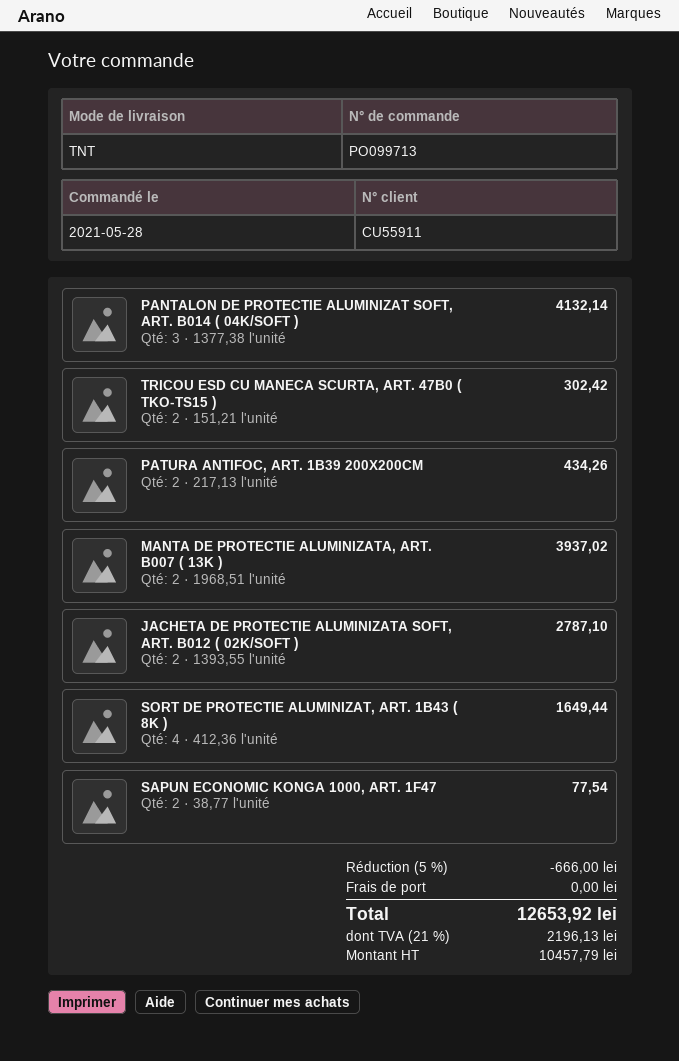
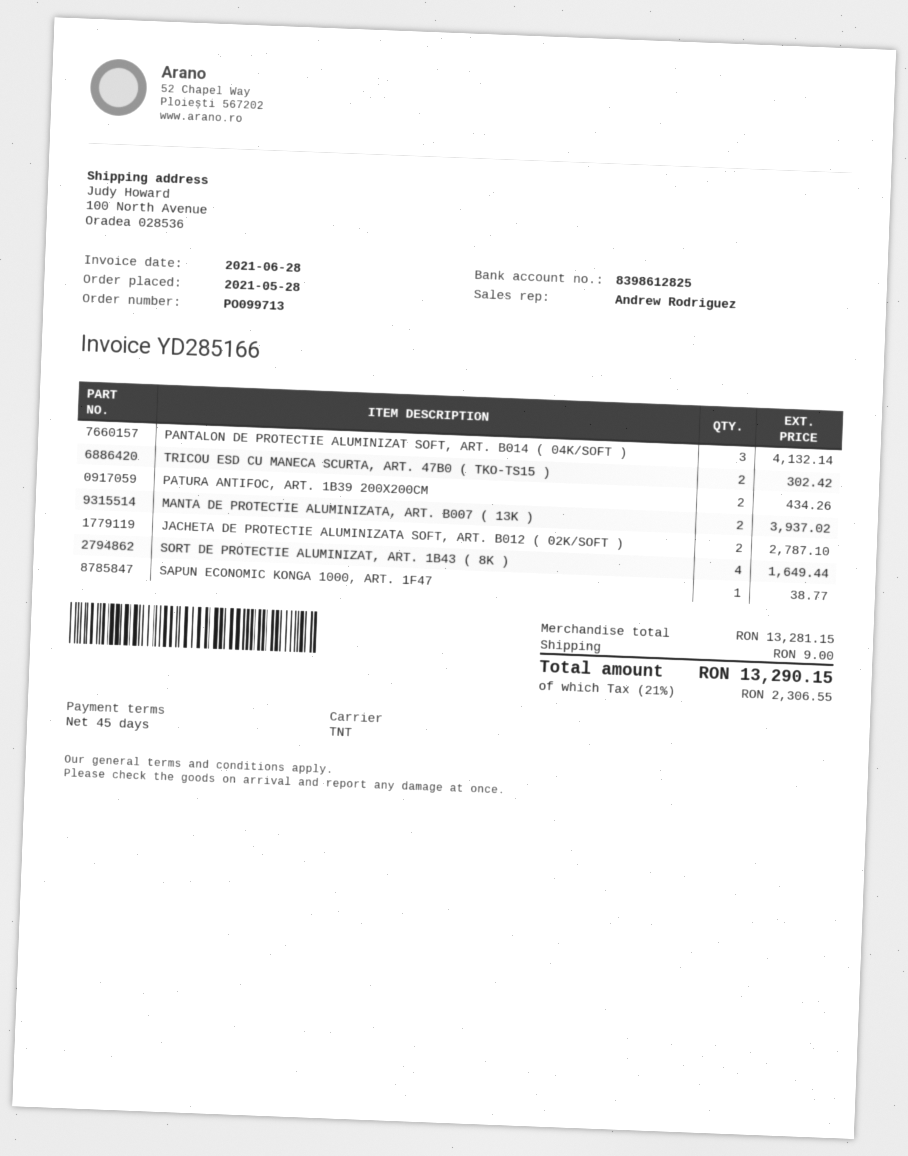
SAPUN ECONOMIC KONGA 1000, ART. 1F47: 2 for 77.54 -> 1 for 38.77
discount: 5% = 666.00 -> none
shipping: 0.00 -> 9.00
tax: 21% = 2196.13 -> 21% = 2306.55
total: 12653.92 -> 13290.15

